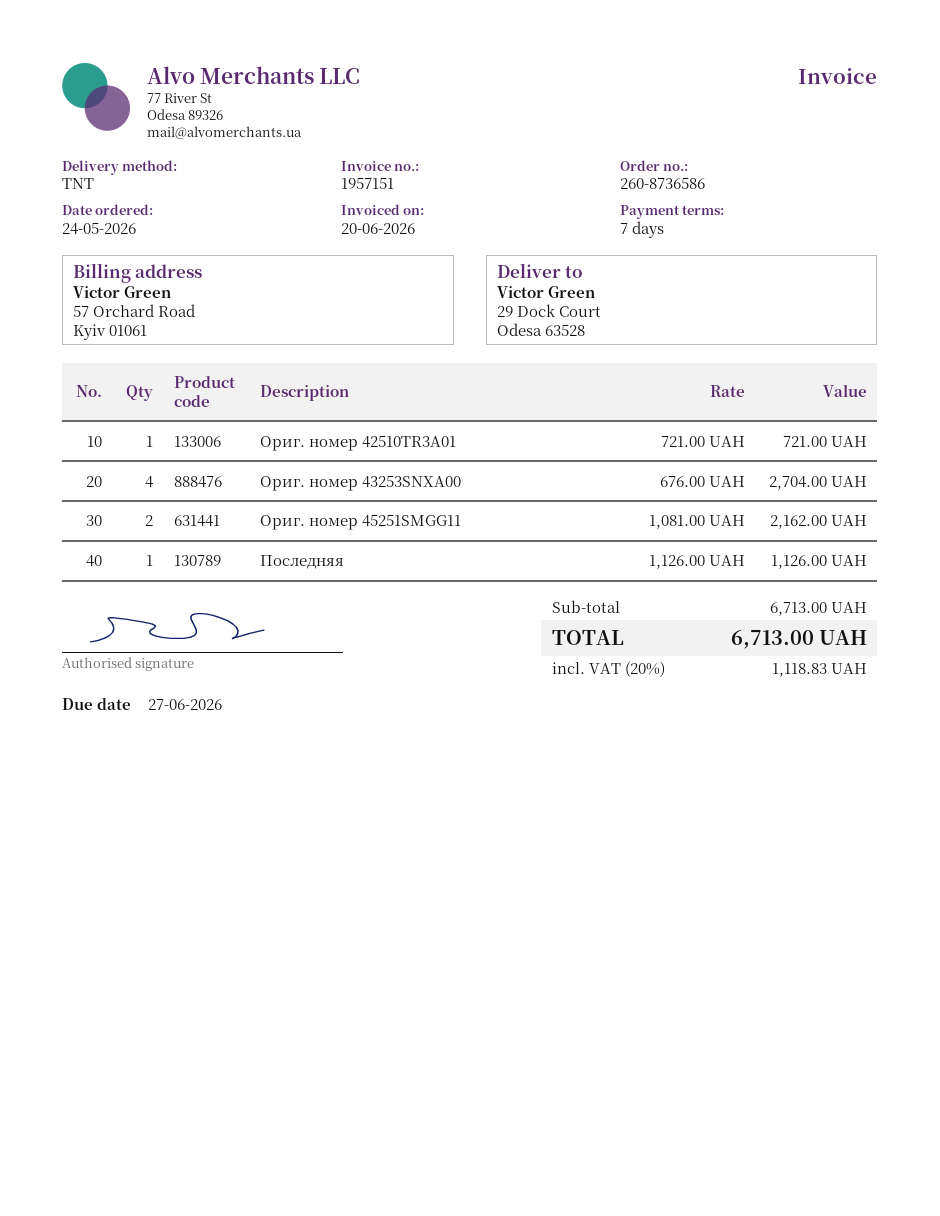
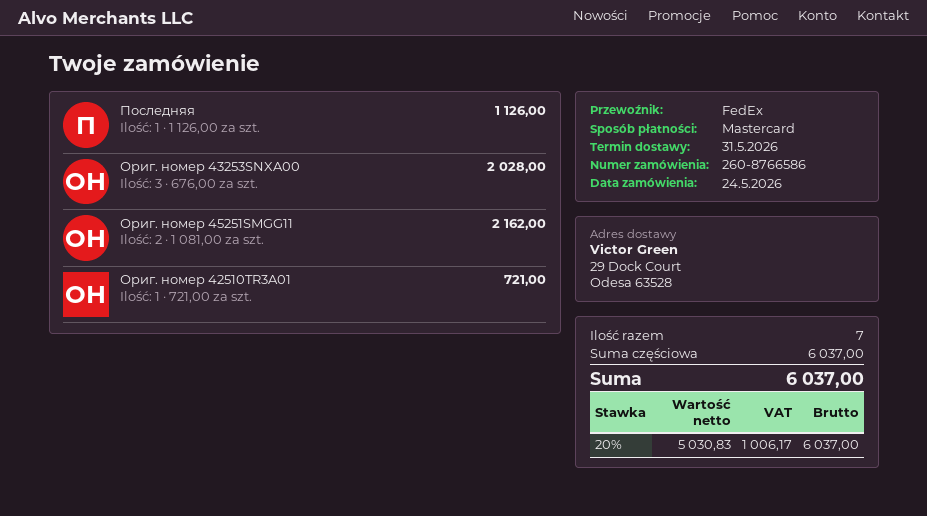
order number: 260-8736586 -> 260-8766586
shipping method: TNT -> FedEx
Ориг. номер 43253SNXA00: 4 x 676.00 = 2704.00 -> 3 x 676.00 = 2028.00
subtotal: 6713.00 -> 6037.00
tax: 20% = 1118.83 -> 20% = 1006.17
total: 6713.00 -> 6037.00

